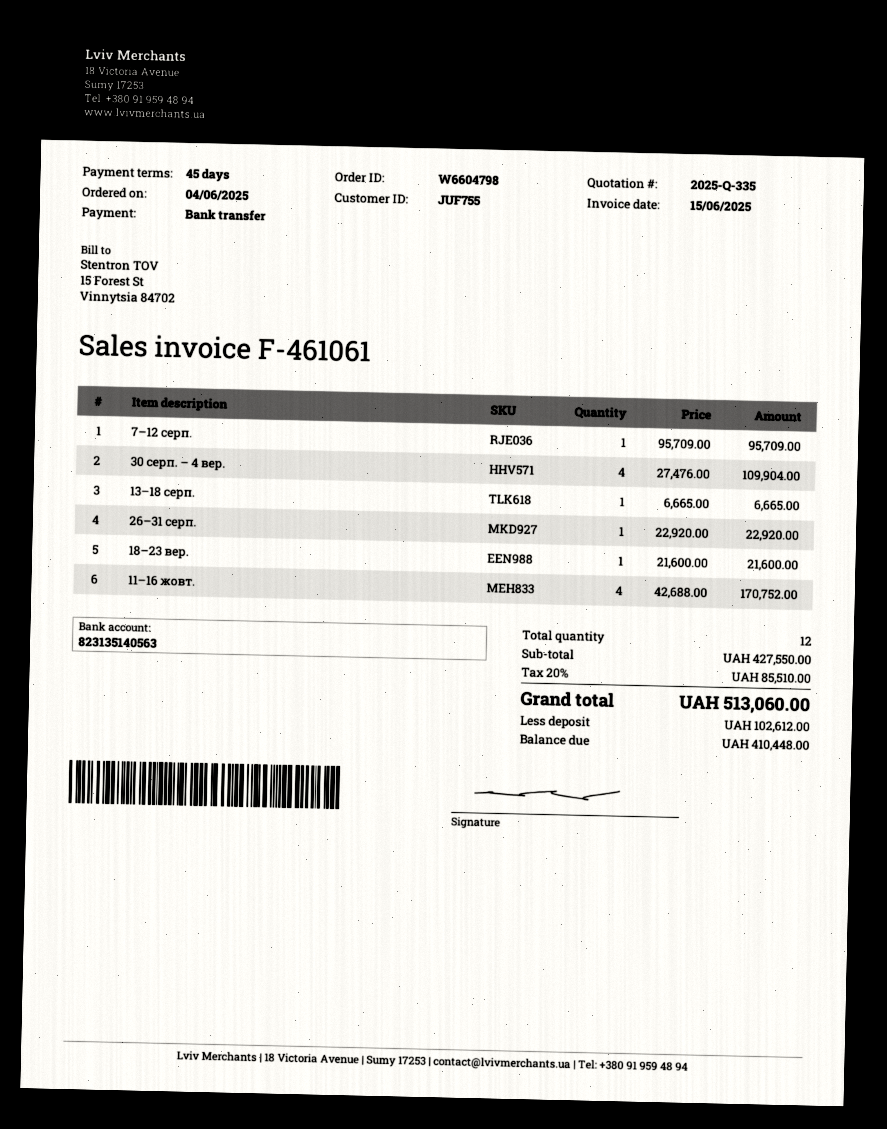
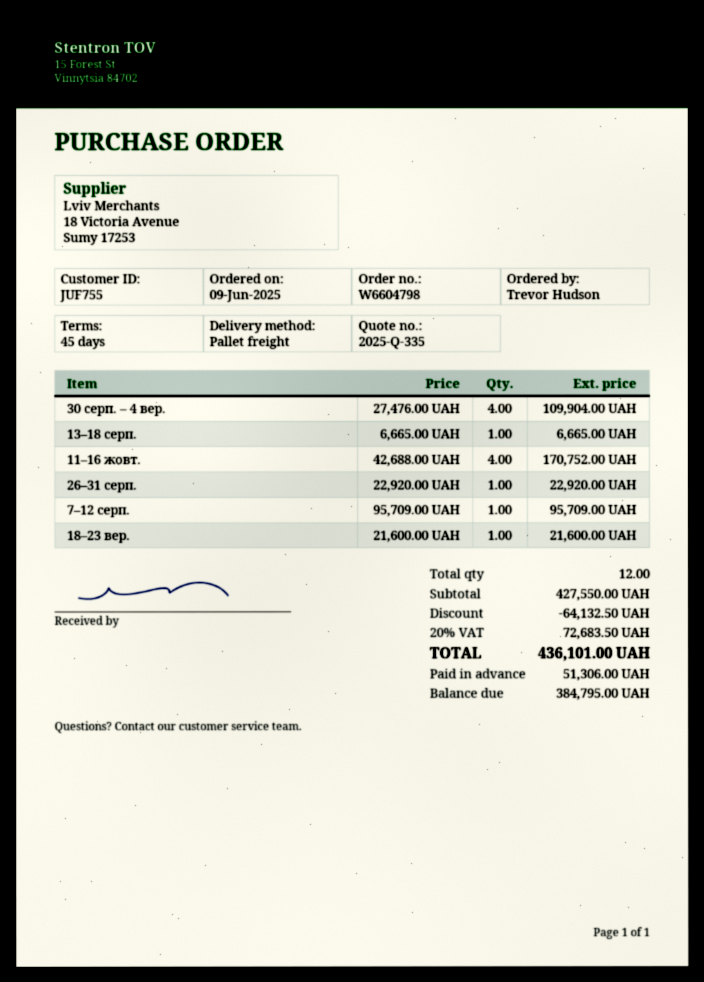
order date: 2025-06-04 -> 2025-06-09
discount: none -> 64132.50
tax: 20% = 85510.00 -> 20% = 72683.50
total: 513060.00 -> 436101.00
deposit: 102612.00 -> 51306.00
balance: 410448.00 -> 384795.00

